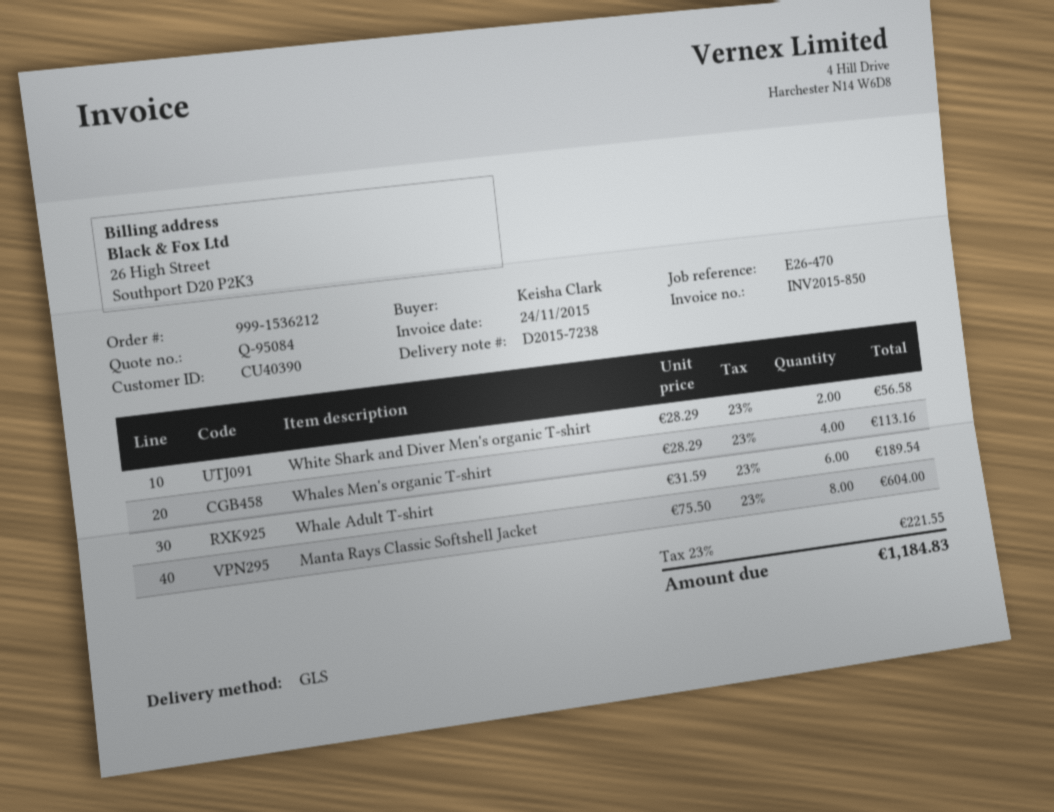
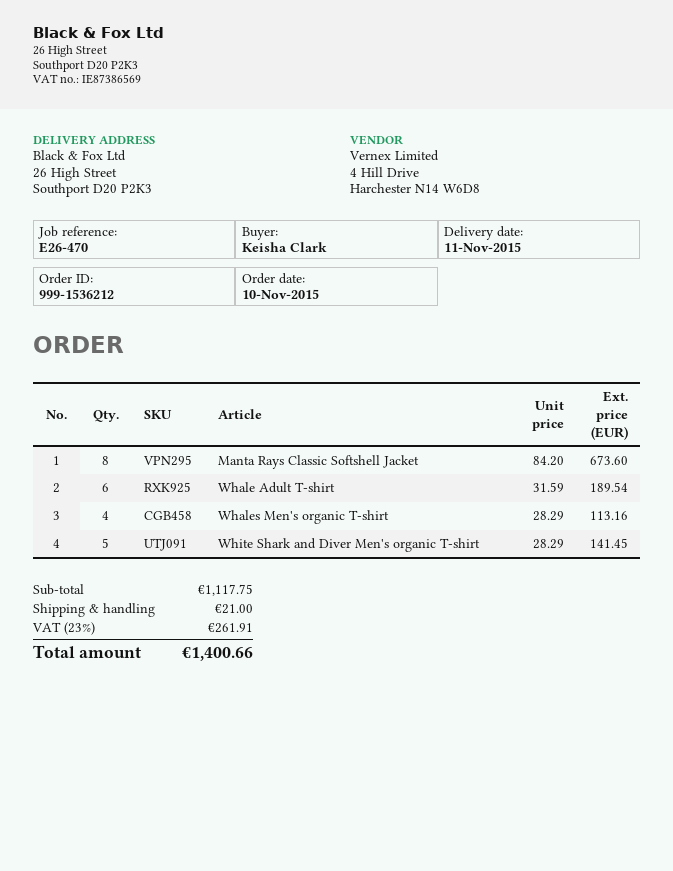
White Shark and Diver Men's organic T-shirt: 2 x 28.29 = 56.58 -> 5 x 28.29 = 141.45
Manta Rays Classic Softshell Jacket: 8 x 75.50 = 604.00 -> 8 x 84.20 = 673.60
shipping: none -> 21.00
tax: 23% = 221.55 -> 23% = 261.91
total: 1184.83 -> 1400.66

